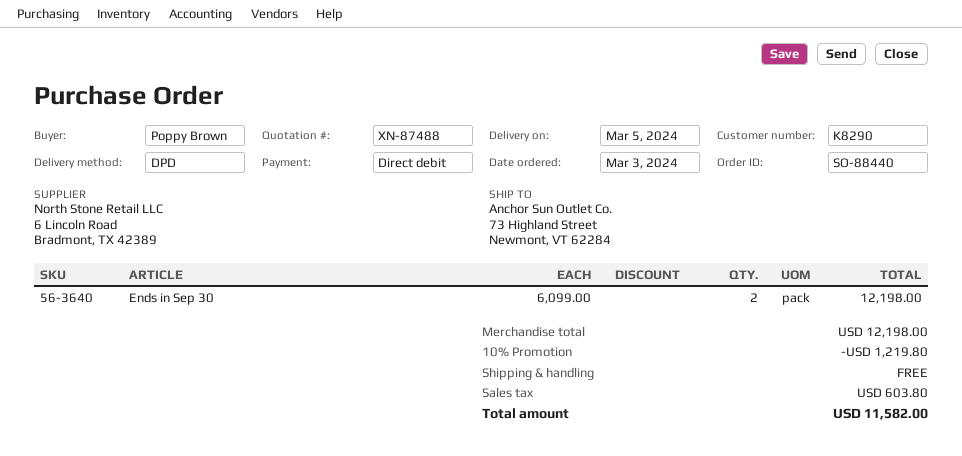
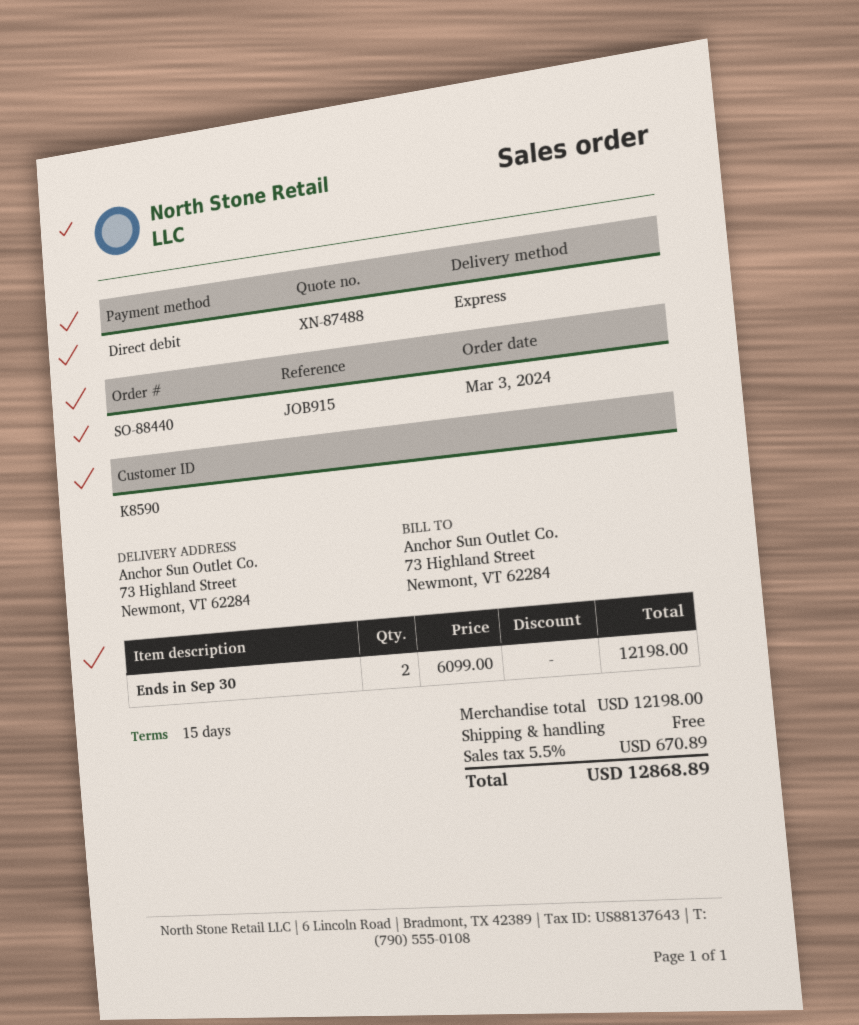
customer number: K8290 -> K8590
shipping method: DPD -> express
discount: 10% = 1219.80 -> none
tax: 603.80 -> 670.89
total: 11582.00 -> 12868.89

